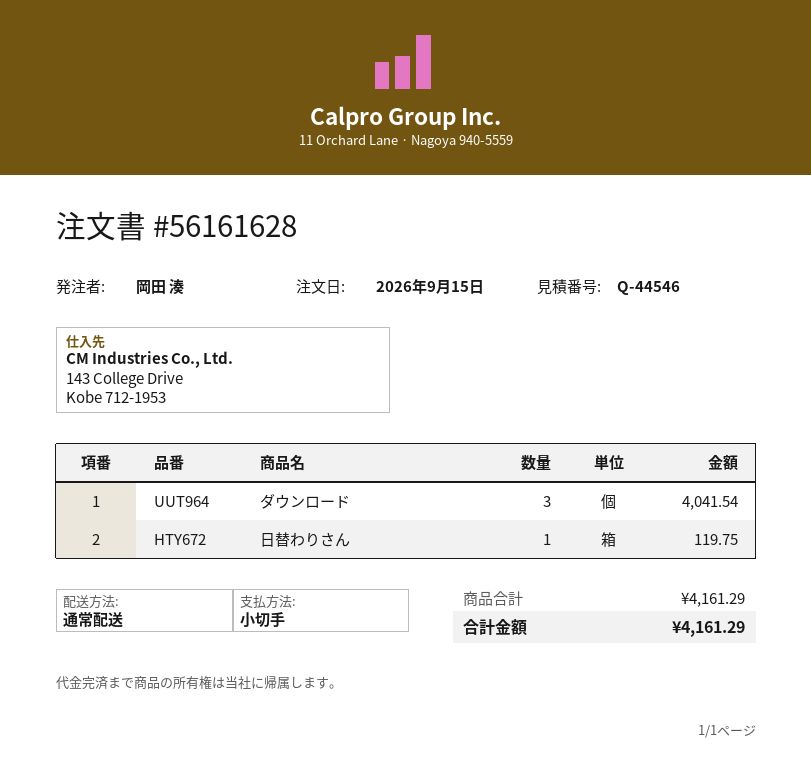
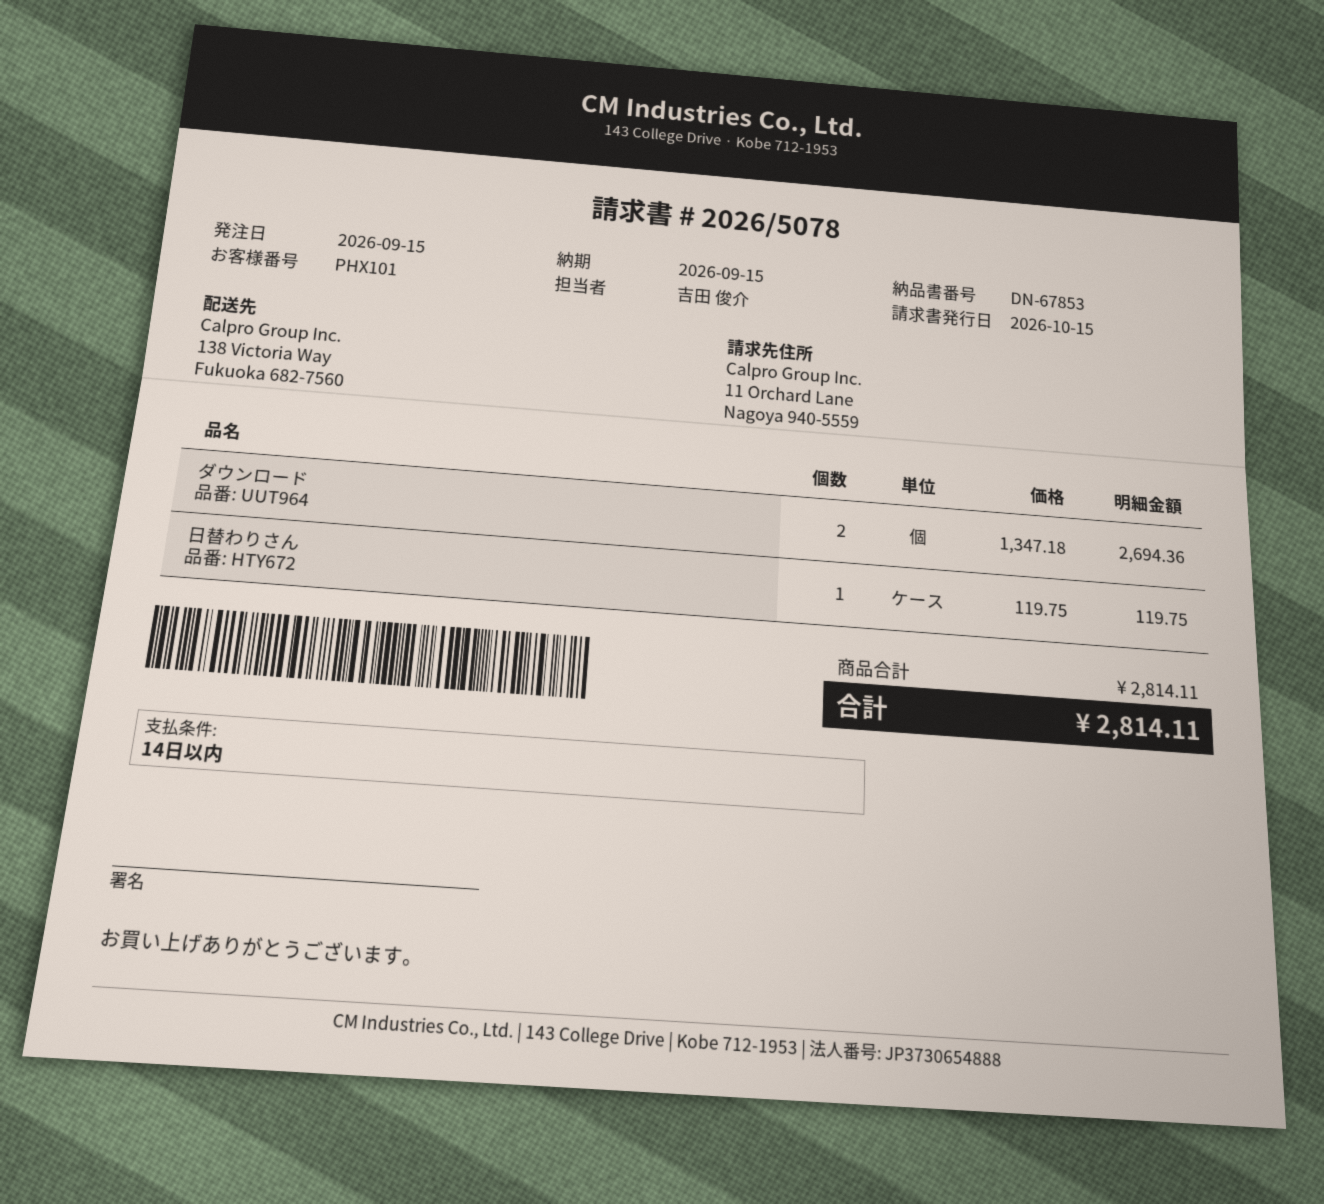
ダウンロード: 3 for 4041.54 -> 2 for 2694.36
subtotal: 4161.29 -> 2814.11
total: 4161.29 -> 2814.11

